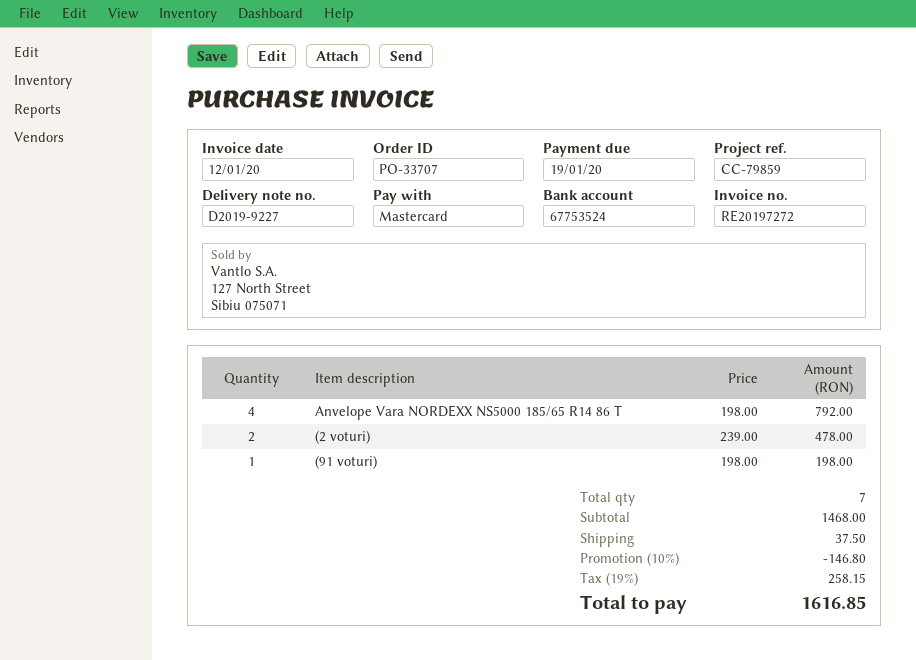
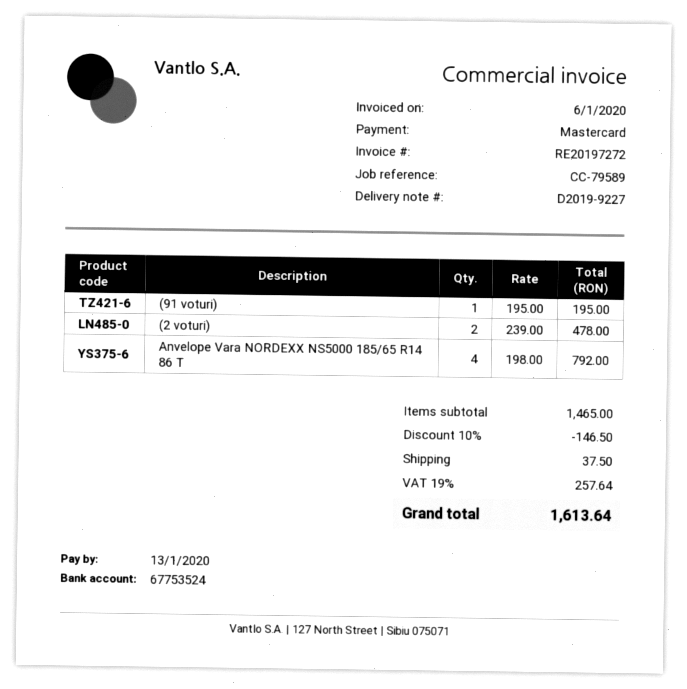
invoice date: 2020-01-12 -> 2020-01-06
due date: 2020-01-19 -> 2020-01-13
reference: CC-79859 -> CC-79589
(91 voturi): 1 x 198.00 = 198.00 -> 1 x 195.00 = 195.00
subtotal: 1468.00 -> 1465.00
discount: 10% = 146.80 -> 10% = 146.50
tax: 19% = 258.15 -> 19% = 257.64
total: 1616.85 -> 1613.64

